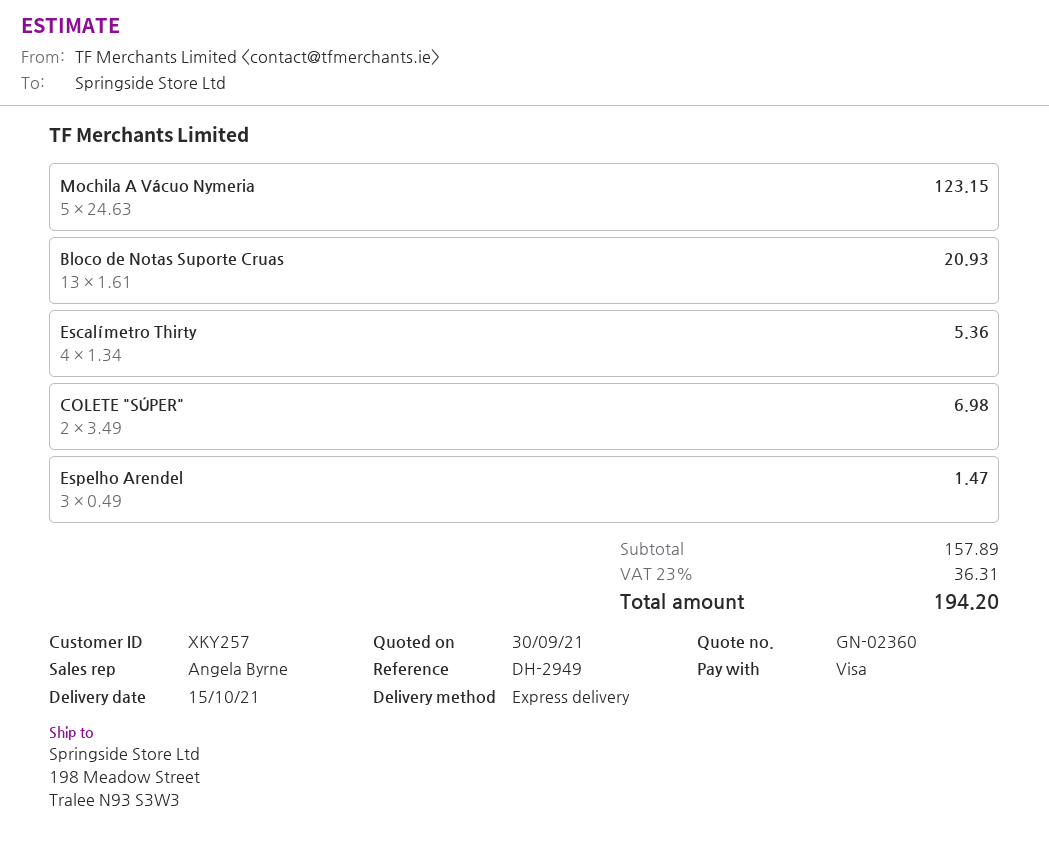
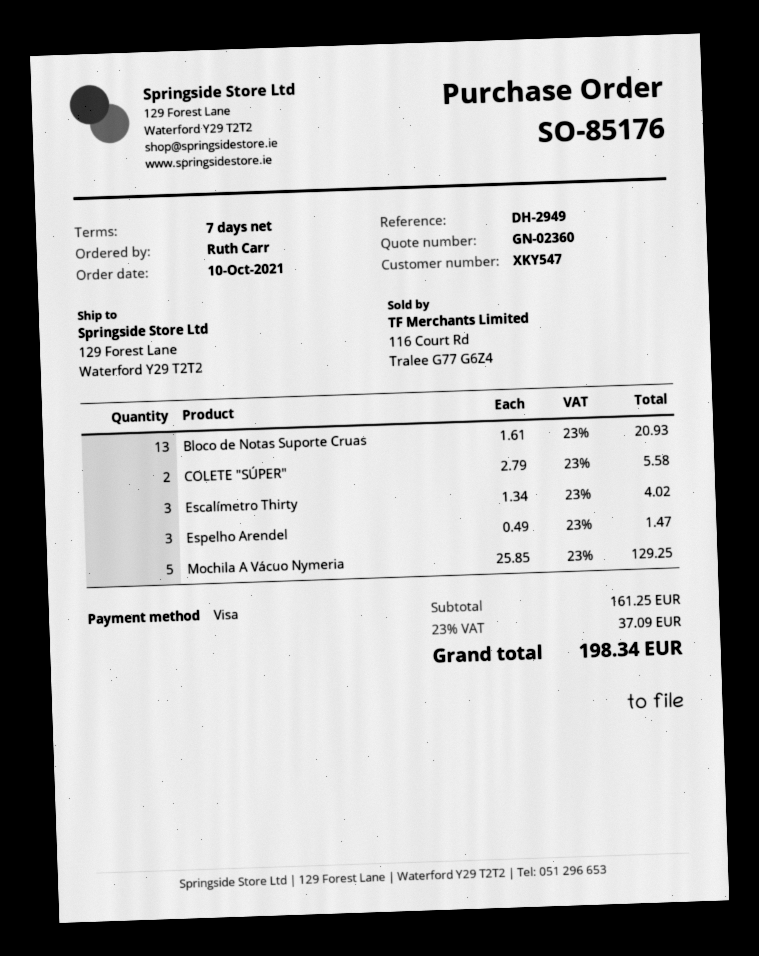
customer number: XKY257 -> XKY547
ship to: 198 Meadow Street, Tralee N93 S3W3 -> 129 Forest Lane, Waterford Y29 T2T2
Mochila A Vácuo Nymeria: 5 x 24.63 = 123.15 -> 5 x 25.85 = 129.25
Escalímetro Thirty: 4 x 1.34 = 5.36 -> 3 x 1.34 = 4.02
COLETE "SÚPER": 2 x 3.49 = 6.98 -> 2 x 2.79 = 5.58
subtotal: 157.89 -> 161.25
tax: 23% = 36.31 -> 23% = 37.09
total: 194.20 -> 198.34

